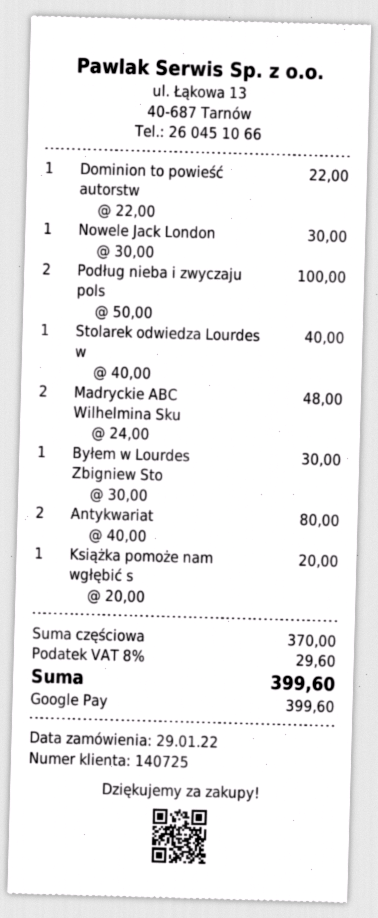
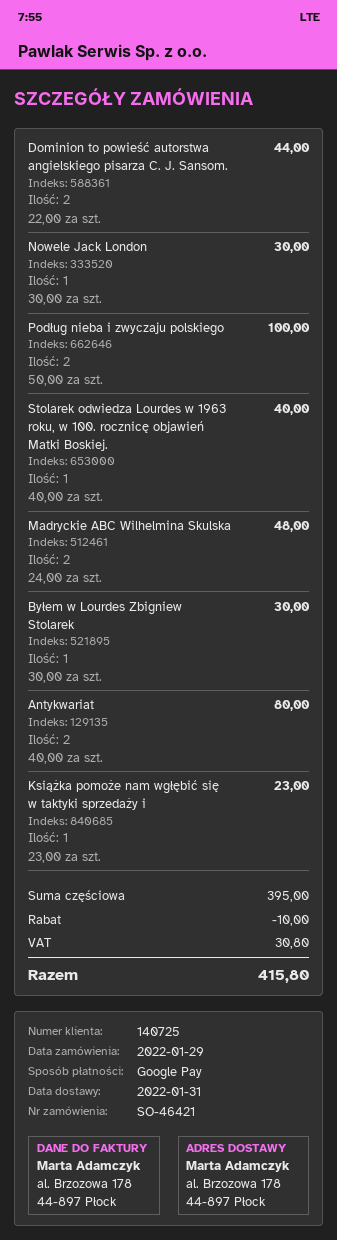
Dominion to powieść autorstw: 1 x 22.00 = 22.00 -> 2 x 22.00 = 44.00
Książka pomoże nam wgłębić s: 1 x 20.00 = 20.00 -> 1 x 23.00 = 23.00
subtotal: 370.00 -> 395.00
discount: none -> 10.00
tax: 29.60 -> 30.80
total: 399.60 -> 415.80

